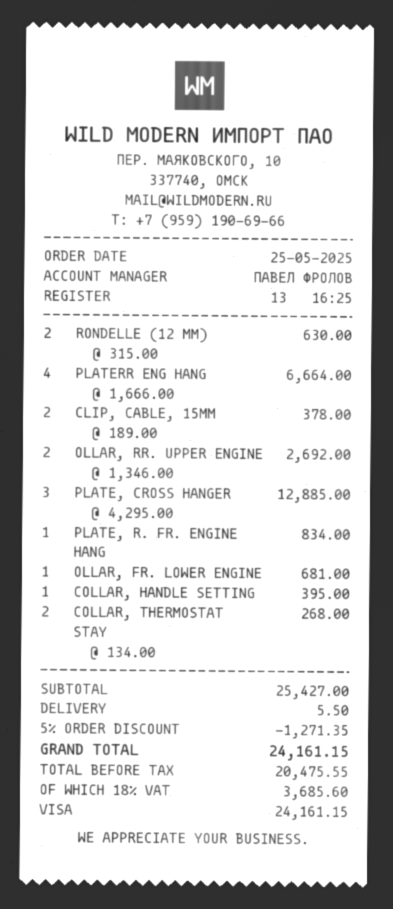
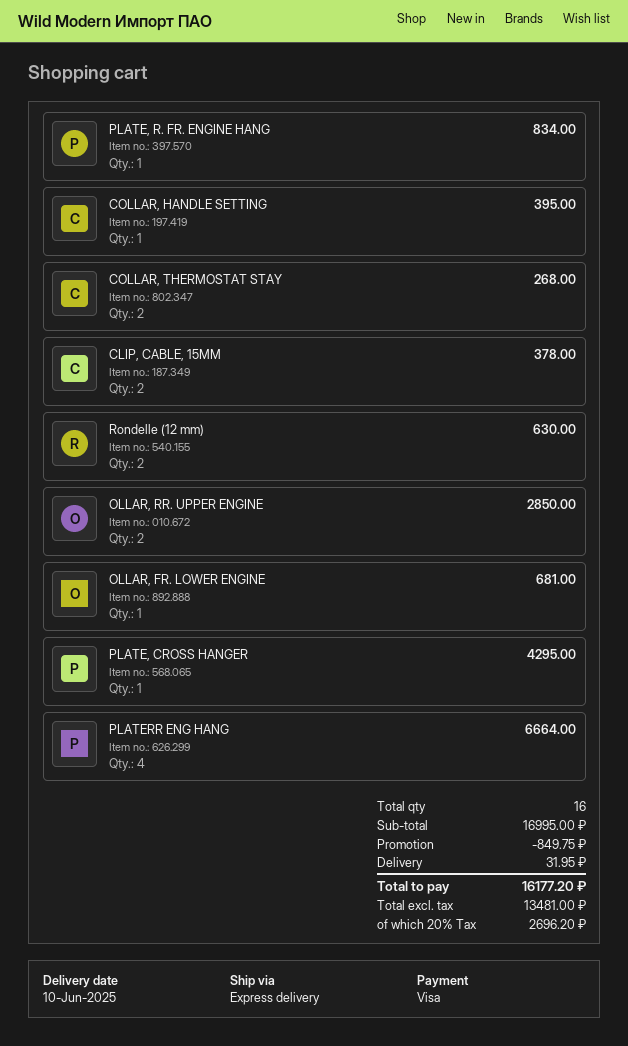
OLLAR, RR. UPPER ENGINE: 2 for 2692.00 -> 2 for 2850.00
PLATE, CROSS HANGER: 3 for 12885.00 -> 1 for 4295.00
subtotal: 25427.00 -> 16995.00
discount: 1271.35 -> 849.75
shipping: 5.50 -> 31.95
net: 20475.55 -> 13481.00
tax: 18% = 3685.60 -> 20% = 2696.20
total: 24161.15 -> 16177.20

